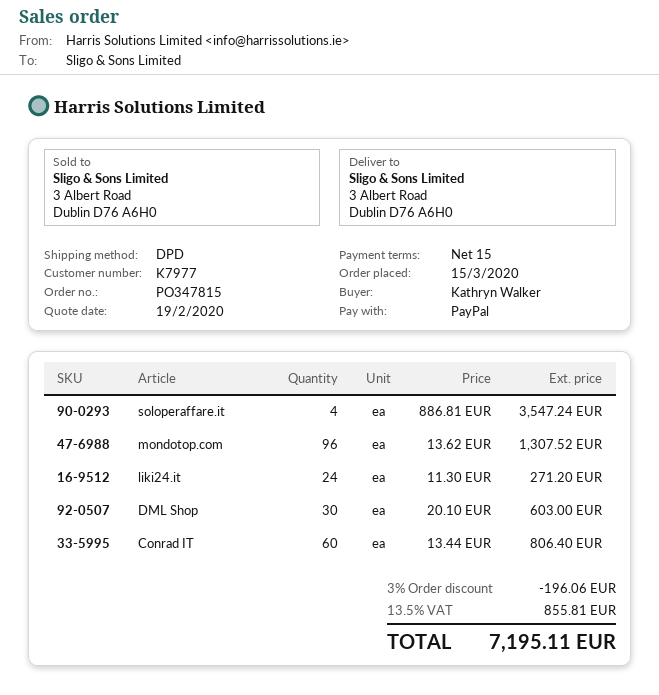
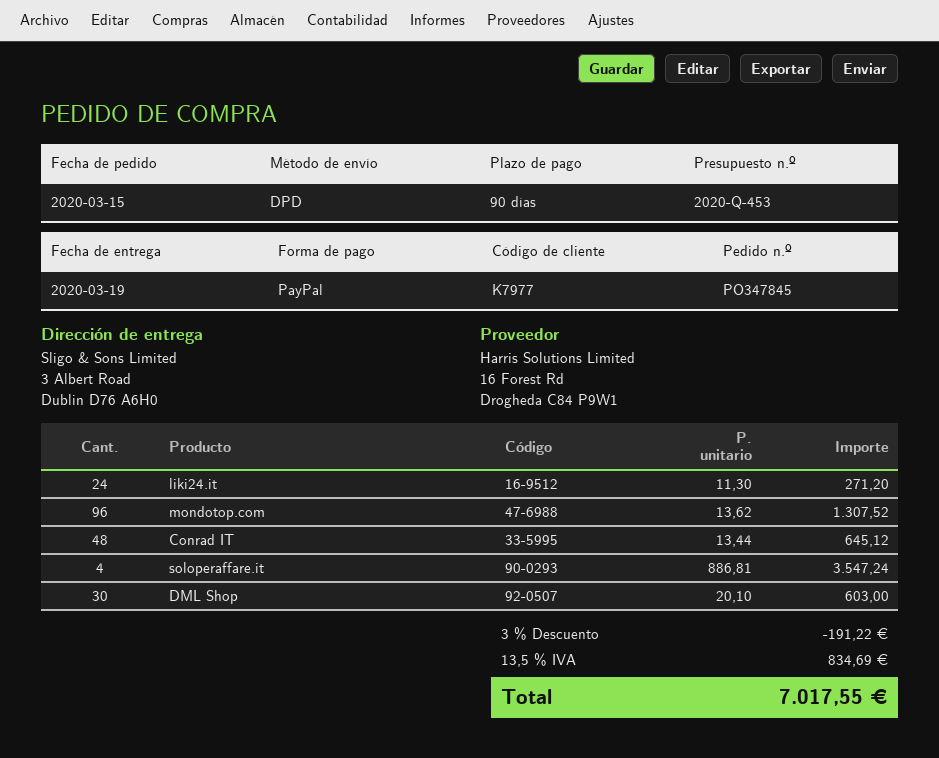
order number: PO347815 -> PO347845
payment terms: 15 days -> 90 days
Conrad IT: 60 x 13.44 = 806.40 -> 48 x 13.44 = 645.12
discount: 3% = 196.06 -> 3% = 191.22
tax: 13.5% = 855.81 -> 13.5% = 834.69
total: 7195.11 -> 7017.55

